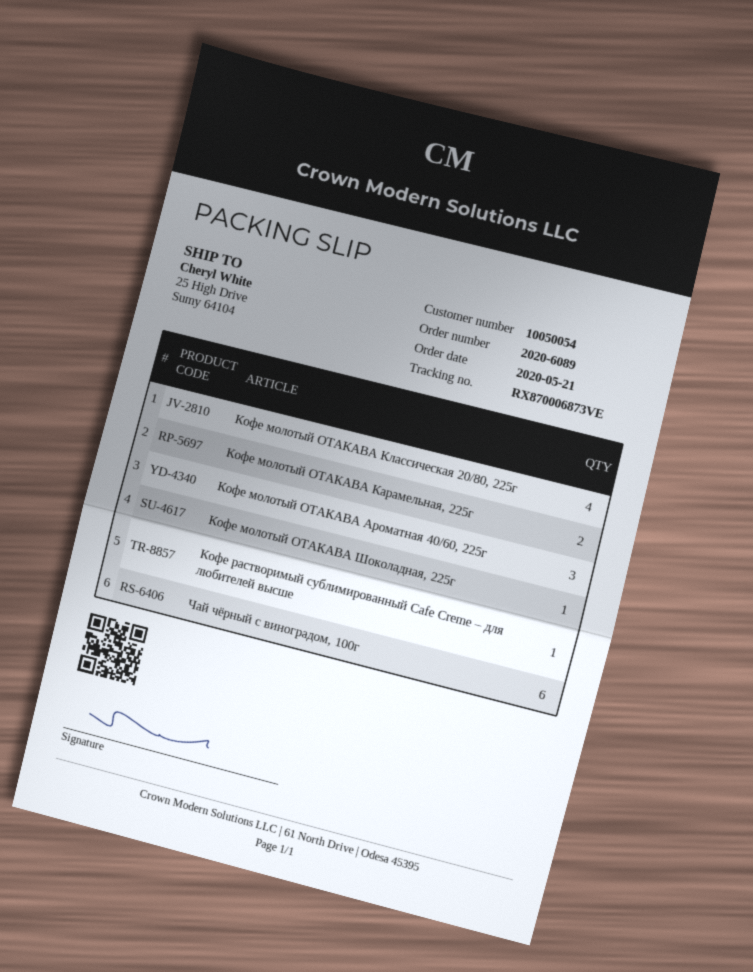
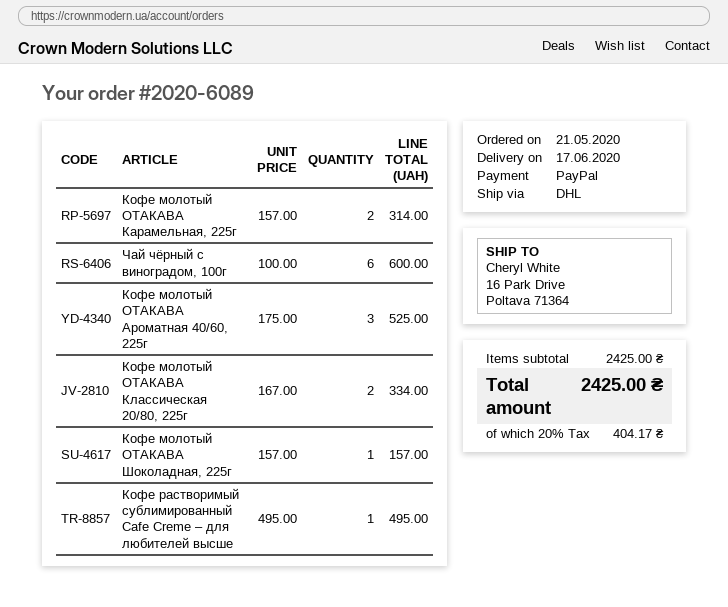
ship to: 25 High Drive, Sumy 64104 -> 16 Park Drive, Poltava 71364
Кофе молотый ОТАКАВА Классическая 20/80, 225г: 4 -> 2

